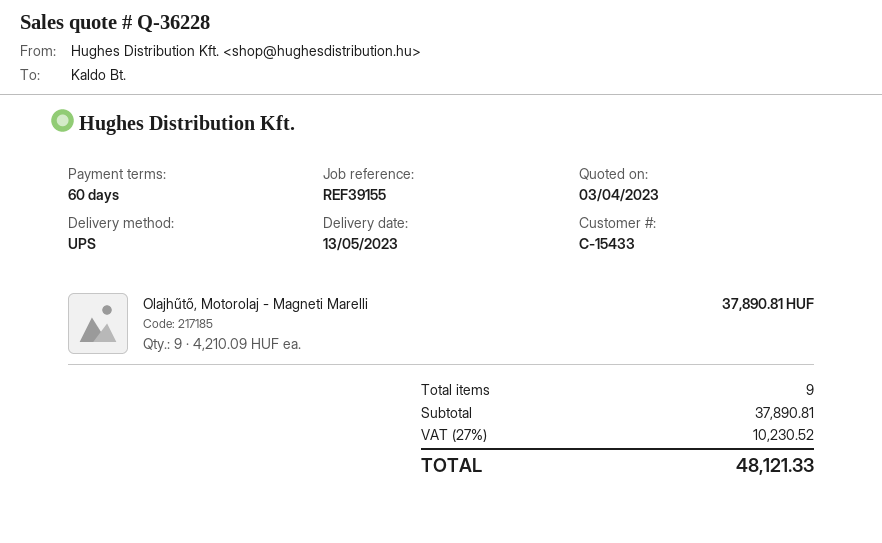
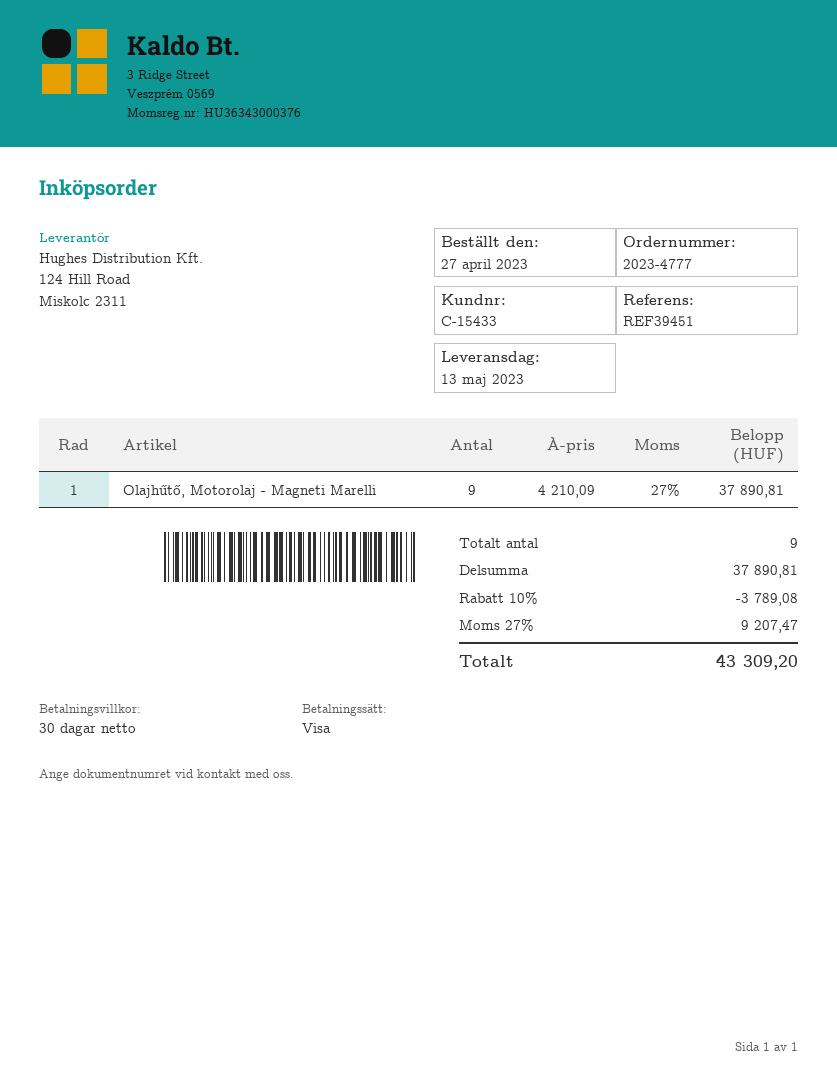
payment terms: 60 days -> 30 days
reference: REF39155 -> REF39451
discount: none -> 10% = 3789.08
tax: 27% = 10230.52 -> 27% = 9207.47
total: 48121.33 -> 43309.20

